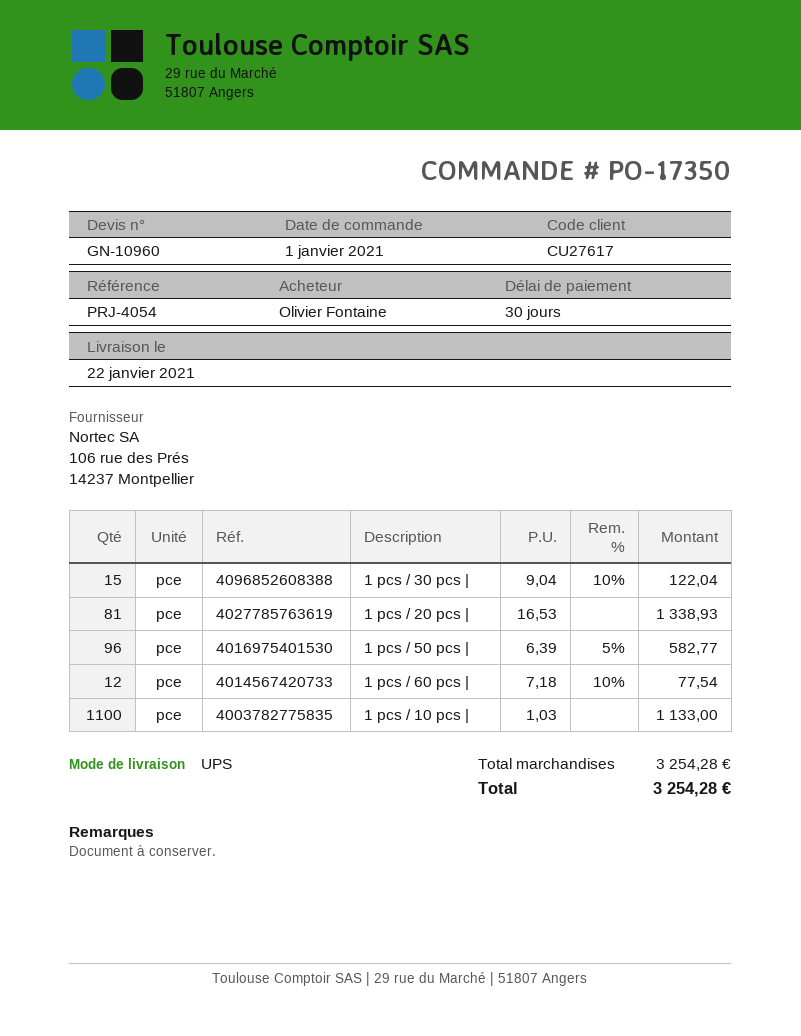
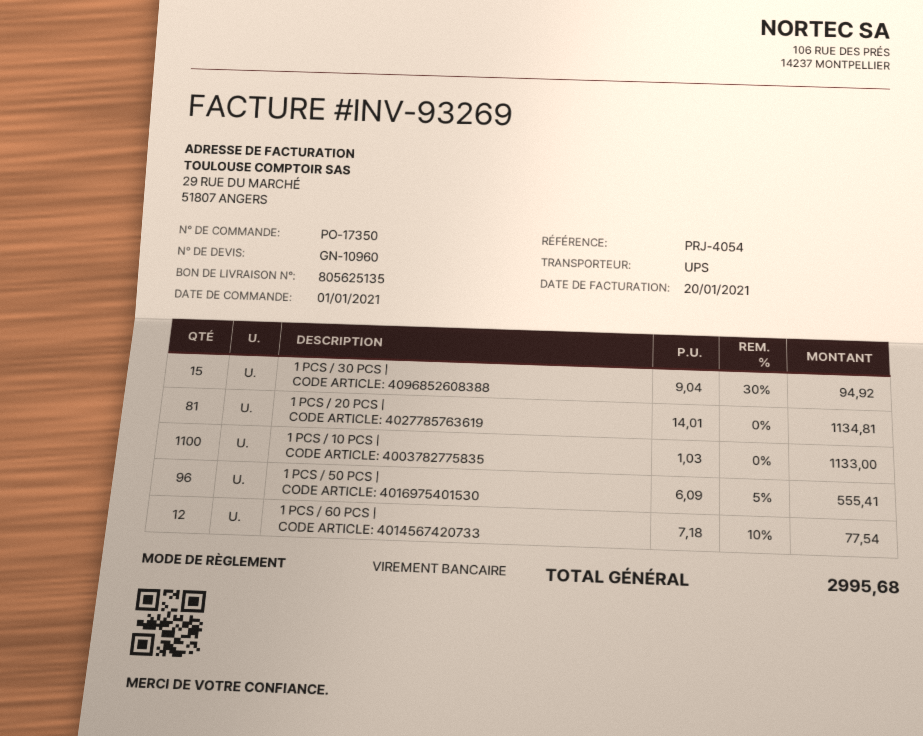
1 pcs / 30 pcs |: 15 x 9.04 - 10% = 122.04 -> 15 x 9.04 - 30% = 94.92
1 pcs / 20 pcs |: 81 x 16.53 = 1338.93 -> 81 x 14.01 = 1134.81
1 pcs / 50 pcs |: 96 x 6.39 - 5% = 582.77 -> 96 x 6.09 - 5% = 555.41
total: 3254.28 -> 2995.68

